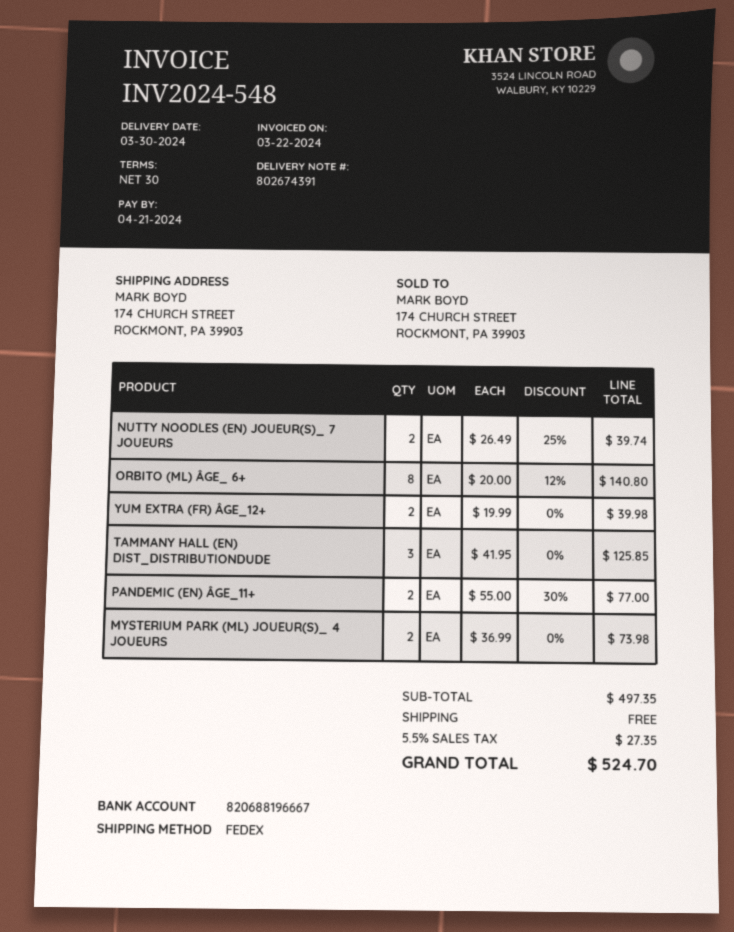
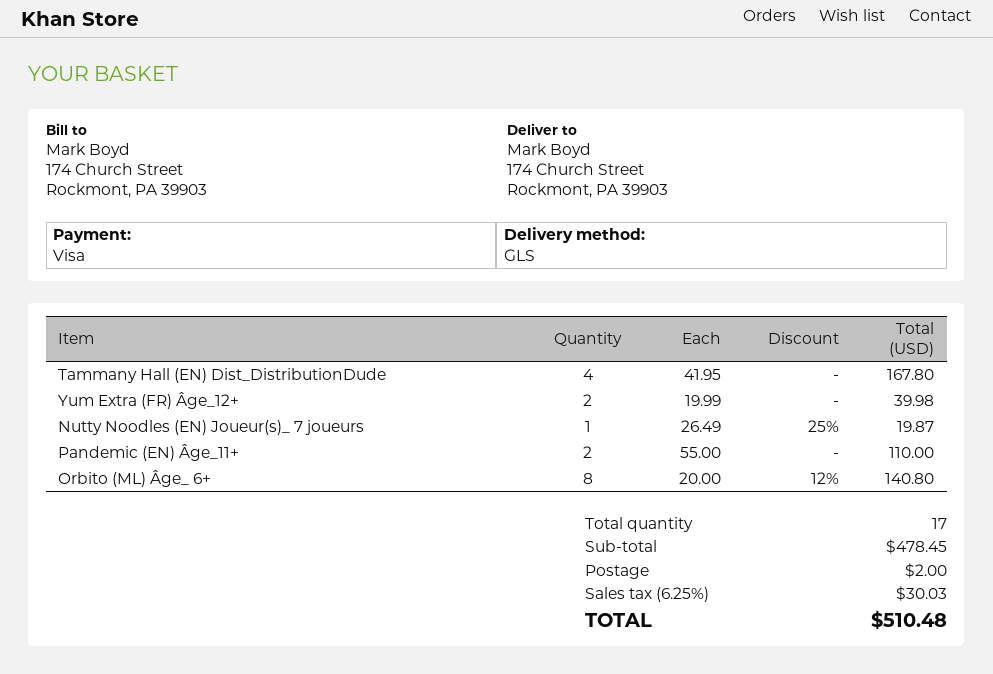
shipping method: FedEx -> GLS
NUTTY NOODLES (EN) JOUEUR(S)_ 7 JOUEURS: 2 x 26.49 - 25% = 39.74 -> 1 x 26.49 - 25% = 19.87
TAMMANY HALL (EN) DIST_DISTRIBUTIONDUDE: 3 x 41.95 = 125.85 -> 4 x 41.95 = 167.80
PANDEMIC (EN) ÂGE_11+: 2 x 55.00 - 30% = 77.00 -> 2 x 55.00 = 110.00
MYSTERIUM PARK (ML) JOUEUR(S)_ 4 JOUEURS: 2 x 36.99 = 73.98 -> none
subtotal: 497.35 -> 478.45
shipping: 0.00 -> 2.00
tax: 5.5% = 27.35 -> 6.25% = 30.03
total: 524.70 -> 510.48

